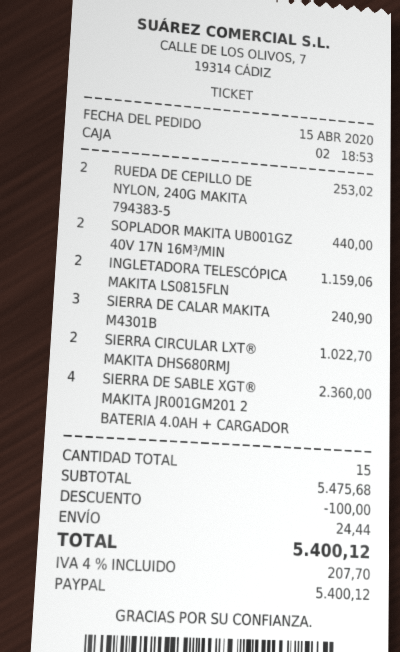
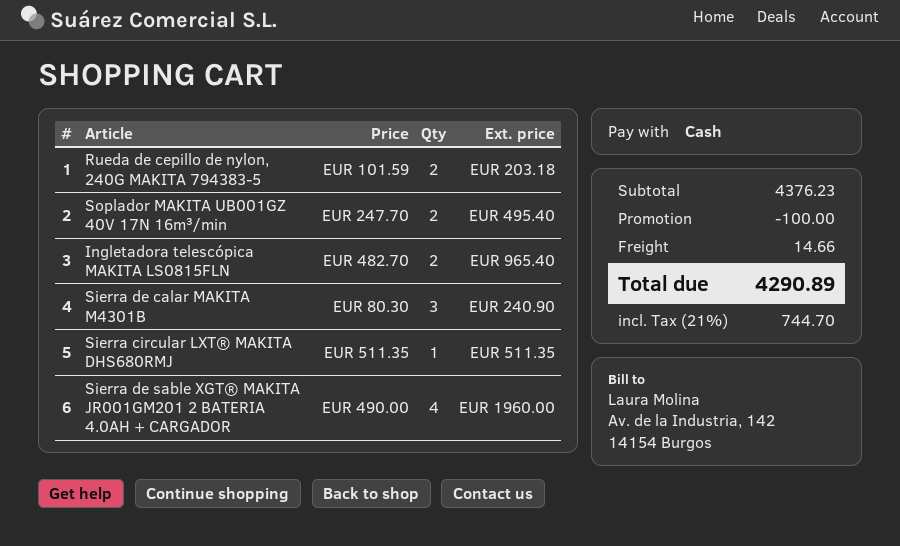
payment method: PayPal -> cash
RUEDA DE CEPILLO DE NYLON, 240G MAKITA 794383-5: 2 for 253.02 -> 2 for 203.18
SOPLADOR MAKITA UB001GZ 40V 17N 16M³/MIN: 2 for 440.00 -> 2 for 495.40
INGLETADORA TELESCÓPICA MAKITA LS0815FLN: 2 for 1159.06 -> 2 for 965.40
SIERRA CIRCULAR LXT® MAKITA DHS680RMJ: 2 for 1022.70 -> 1 for 511.35
SIERRA DE SABLE XGT® MAKITA JR001GM201 2 BATERIA 4.0AH + CARGADOR: 4 for 2360.00 -> 4 for 1960.00
subtotal: 5475.68 -> 4376.23
shipping: 24.44 -> 14.66
tax: 4% = 207.70 -> 21% = 744.70
total: 5400.12 -> 4290.89

